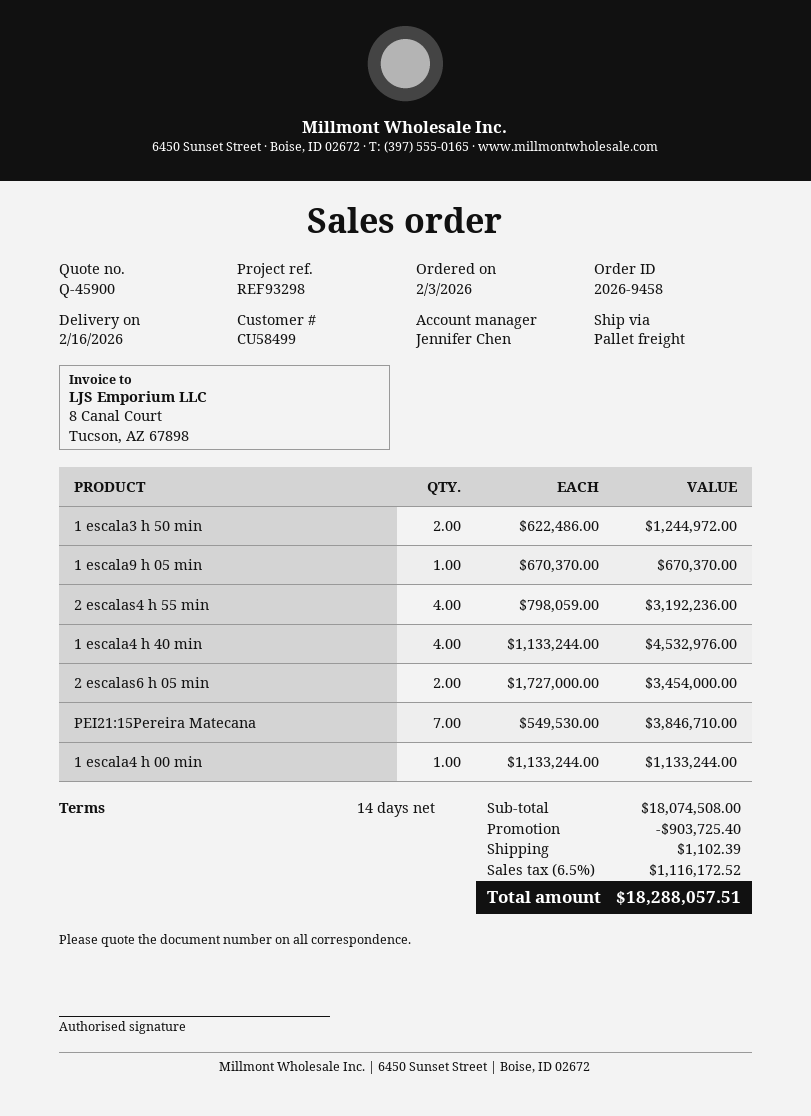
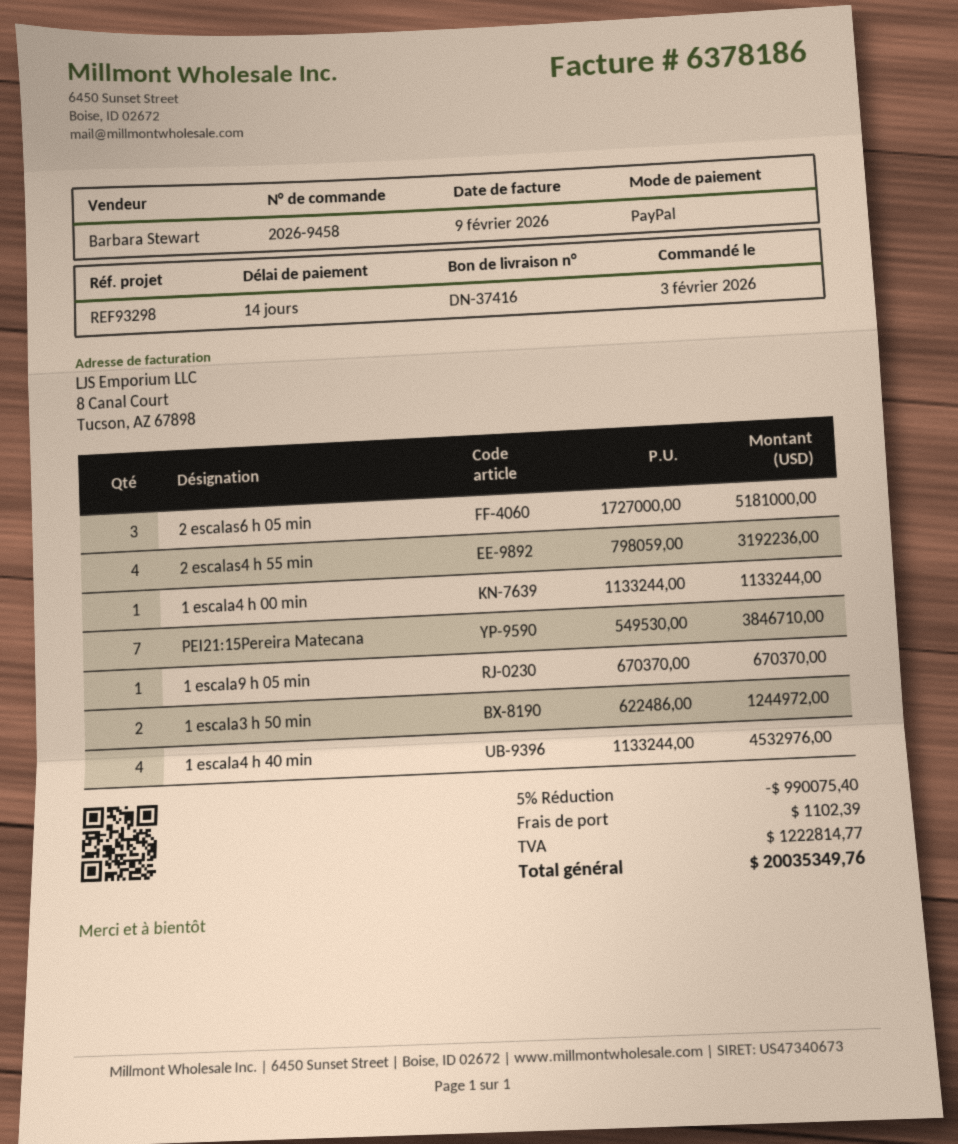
sales rep: Jennifer Chen -> Barbara Stewart
2 escalas6 h 05 min: 2 x 1727000.00 = 3454000.00 -> 3 x 1727000.00 = 5181000.00
discount: 903725.40 -> 990075.40
tax: 1116172.52 -> 1222814.77
total: 18288057.51 -> 20035349.76

